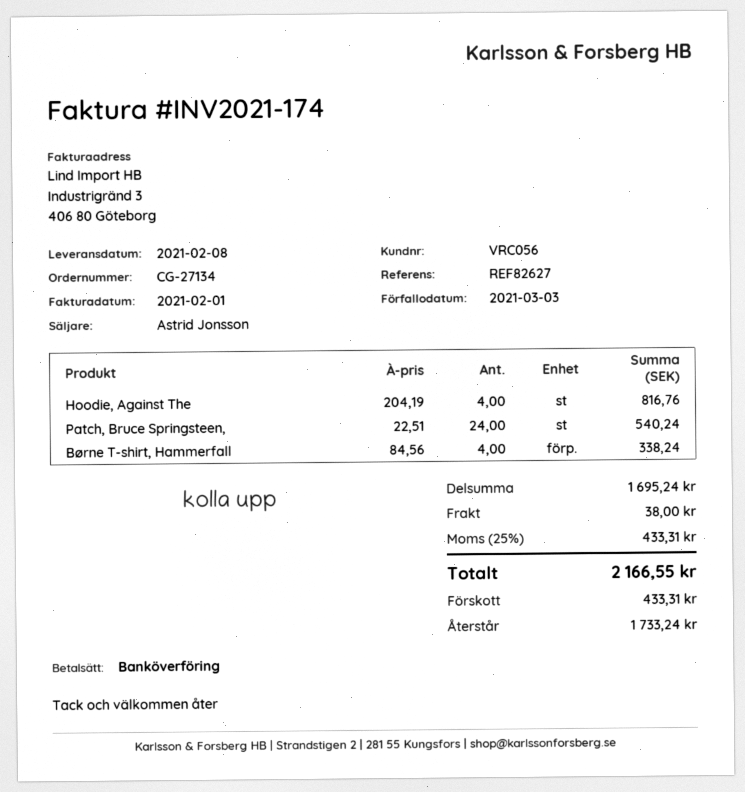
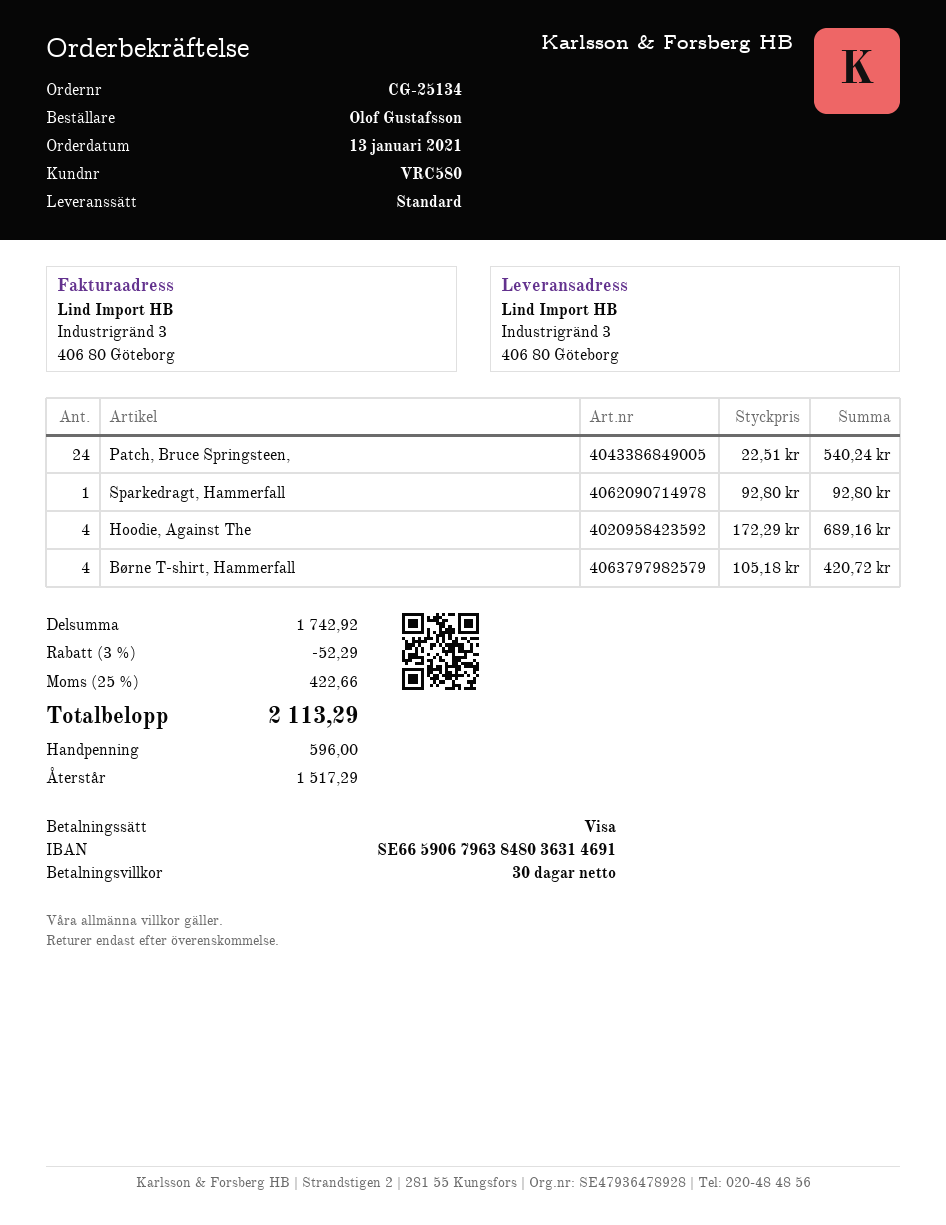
order number: CG-27134 -> CG-25134
customer number: VRC056 -> VRC580
payment method: bank transfer -> Visa
Hoodie, Against The: 4 x 204.19 = 816.76 -> 4 x 172.29 = 689.16
Børne T-shirt, Hammerfall: 4 x 84.56 = 338.24 -> 4 x 105.18 = 420.72
Sparkedragt, Hammerfall: none -> 1 x 92.80 = 92.80
subtotal: 1695.24 -> 1742.92
discount: none -> 3% = 52.29
shipping: 38.00 -> none
tax: 25% = 433.31 -> 25% = 422.66
total: 2166.55 -> 2113.29
deposit: 433.31 -> 596.00
balance: 1733.24 -> 1517.29

